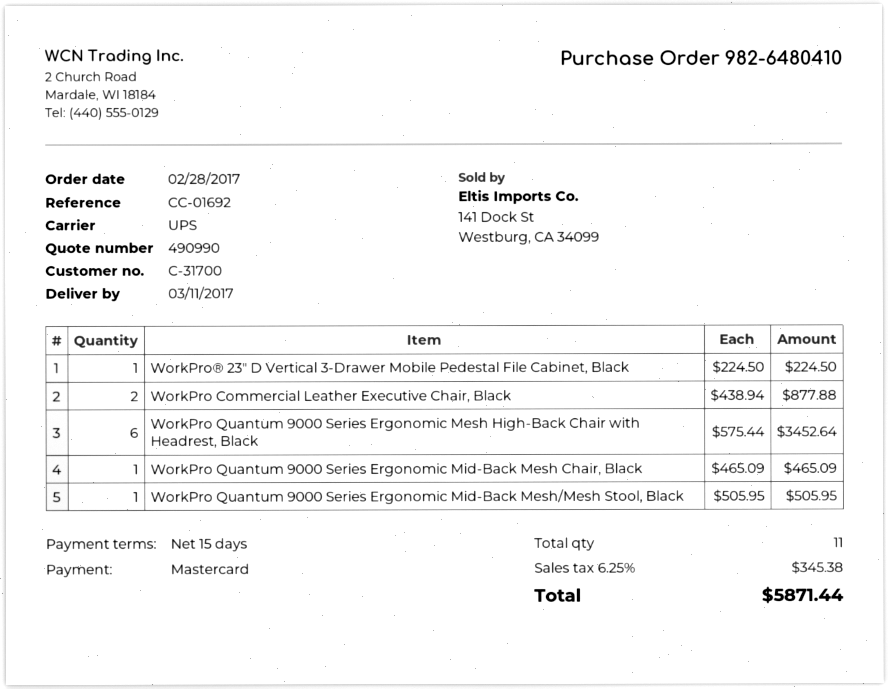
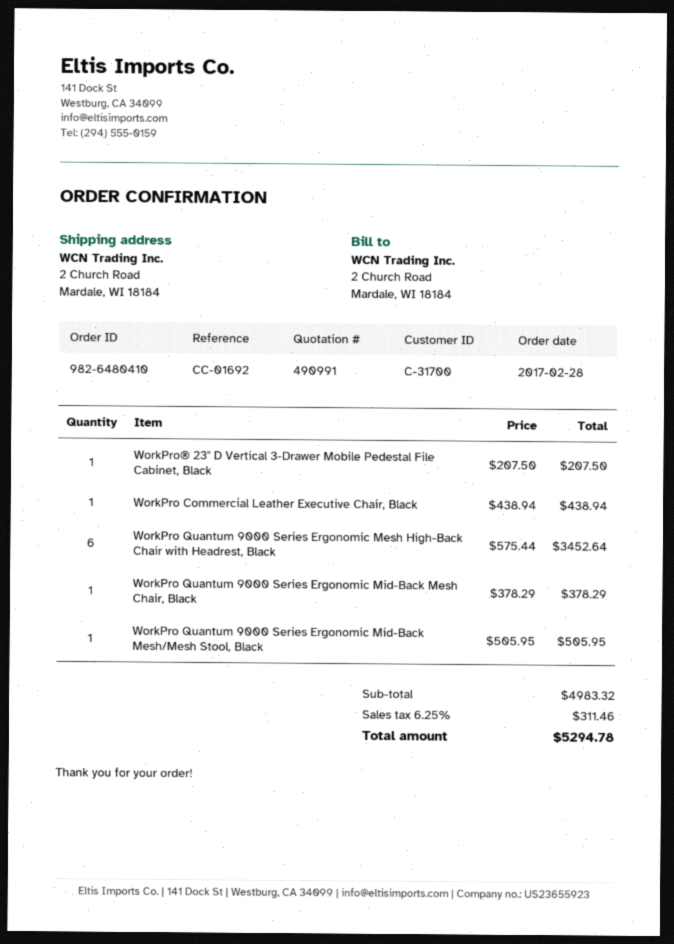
quote number: 490990 -> 490991
WorkPro® 23" D Vertical 3-Drawer Mobile Pedestal File Cabinet, Black: 1 x 224.50 = 224.50 -> 1 x 207.50 = 207.50
WorkPro Commercial Leather Executive Chair, Black: 2 x 438.94 = 877.88 -> 1 x 438.94 = 438.94
WorkPro Quantum 9000 Series Ergonomic Mid-Back Mesh Chair, Black: 1 x 465.09 = 465.09 -> 1 x 378.29 = 378.29
tax: 6.25% = 345.38 -> 6.25% = 311.46
total: 5871.44 -> 5294.78

